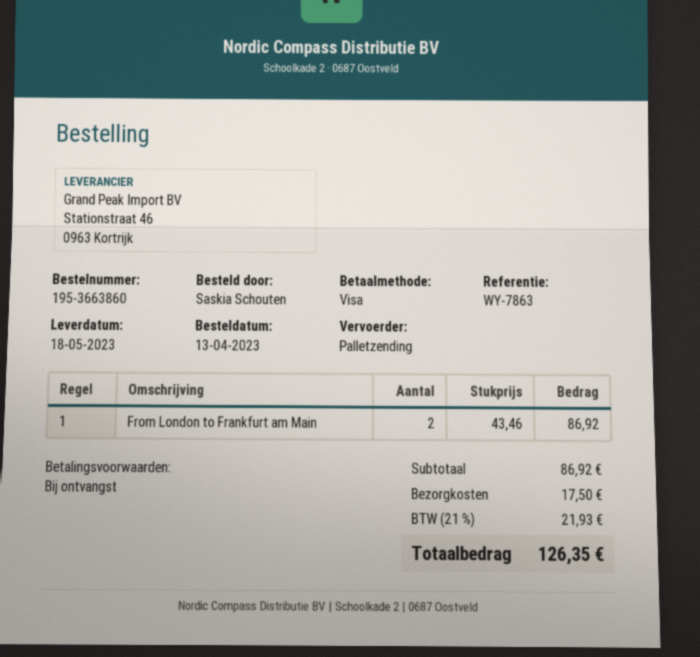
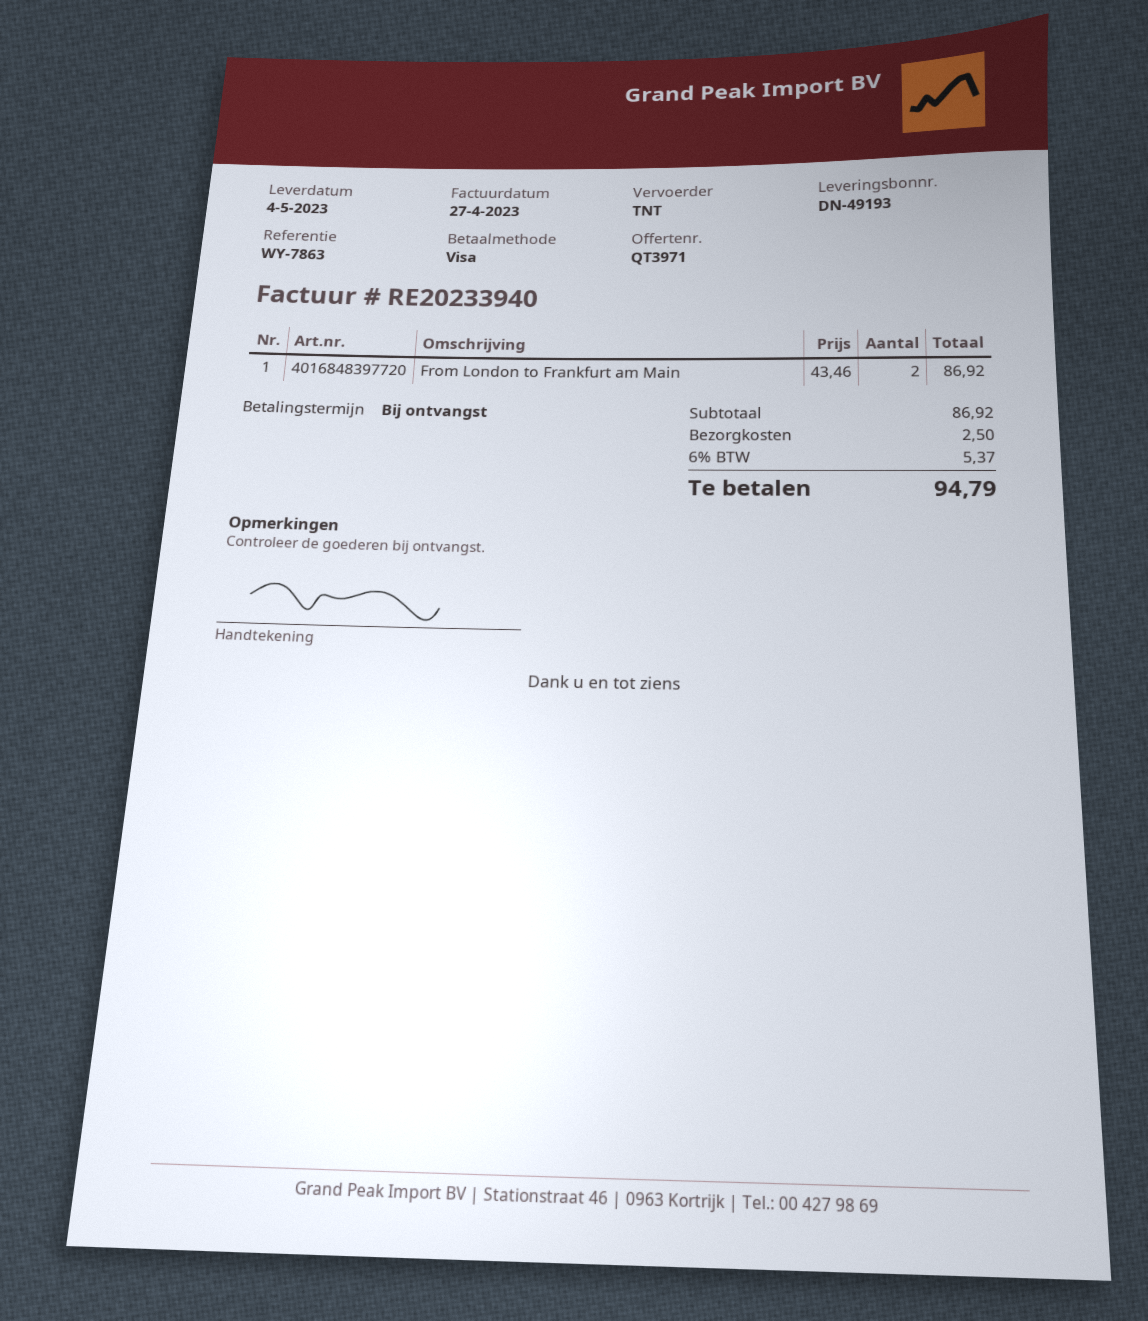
delivery date: 2023-05-18 -> 2023-05-04
shipping method: pallet freight -> TNT
shipping: 17.50 -> 2.50
tax: 21% = 21.93 -> 6% = 5.37
total: 126.35 -> 94.79

